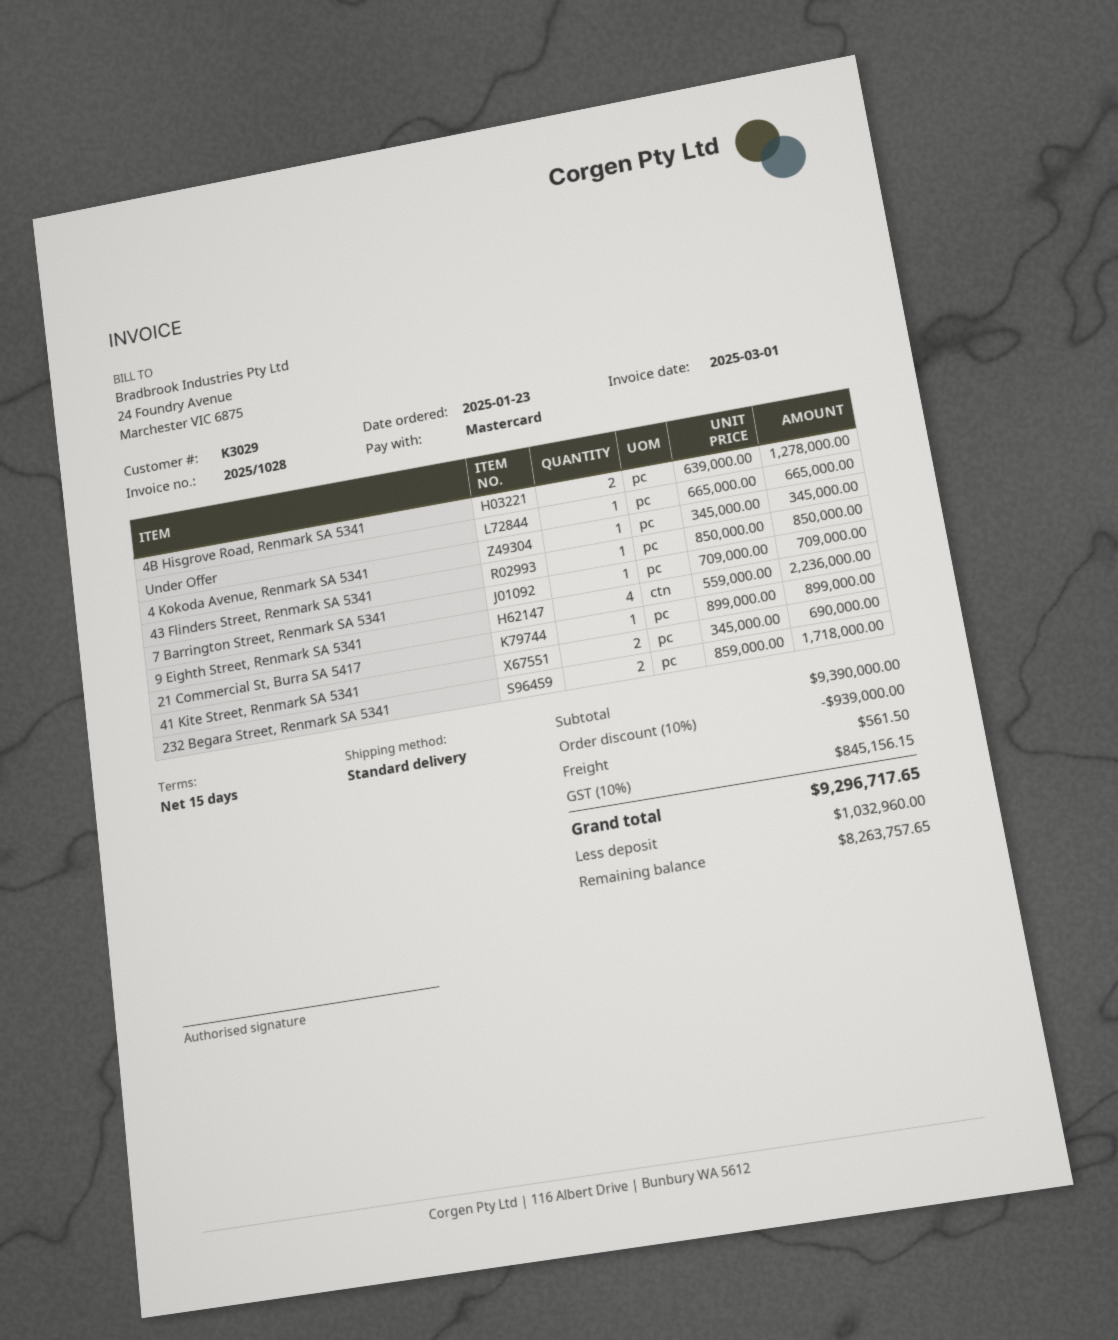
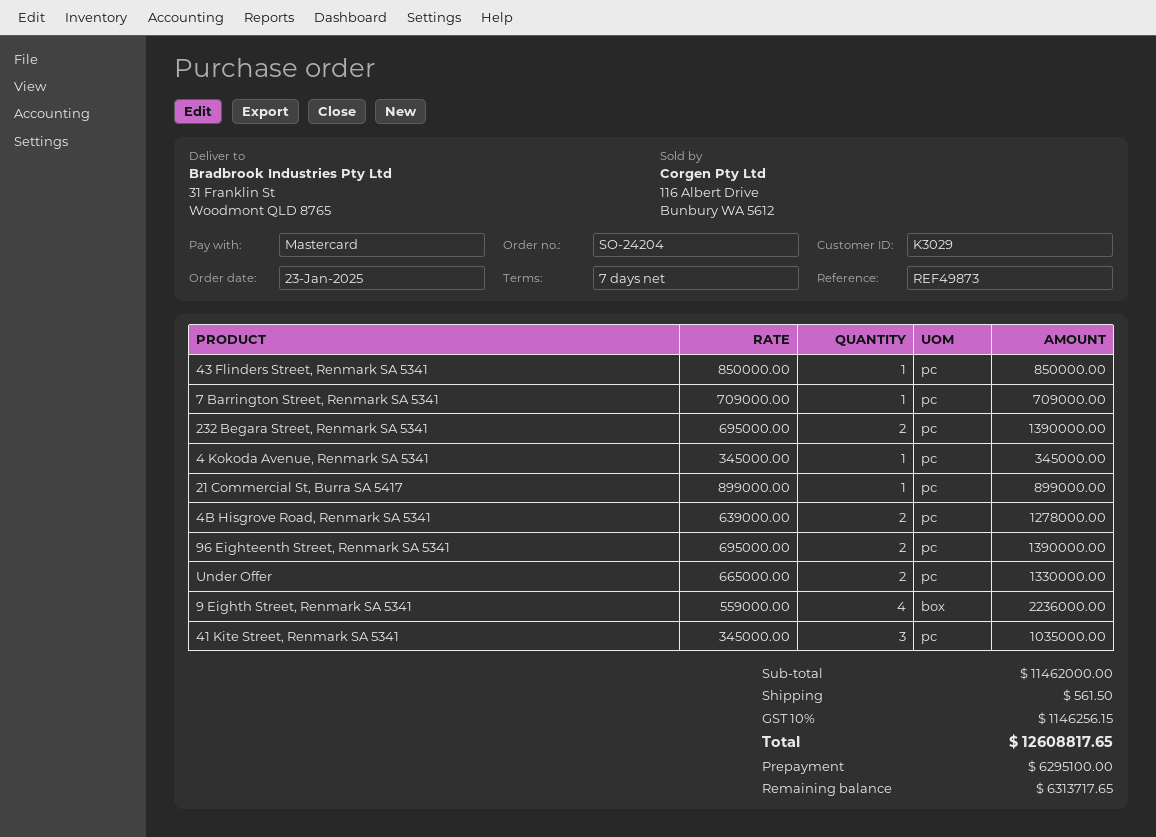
payment terms: 15 days -> 7 days
Under Offer: 1 x 665000.00 = 665000.00 -> 2 x 665000.00 = 1330000.00
41 Kite Street, Renmark SA 5341: 2 x 345000.00 = 690000.00 -> 3 x 345000.00 = 1035000.00
232 Begara Street, Renmark SA 5341: 2 x 859000.00 = 1718000.00 -> 2 x 695000.00 = 1390000.00
96 Eighteenth Street, Renmark SA 5341: none -> 2 x 695000.00 = 1390000.00
subtotal: 9390000.00 -> 11462000.00
discount: 10% = 939000.00 -> none
tax: 10% = 845156.15 -> 10% = 1146256.15
total: 9296717.65 -> 12608817.65
deposit: 1032960.00 -> 6295100.00
balance: 8263757.65 -> 6313717.65

